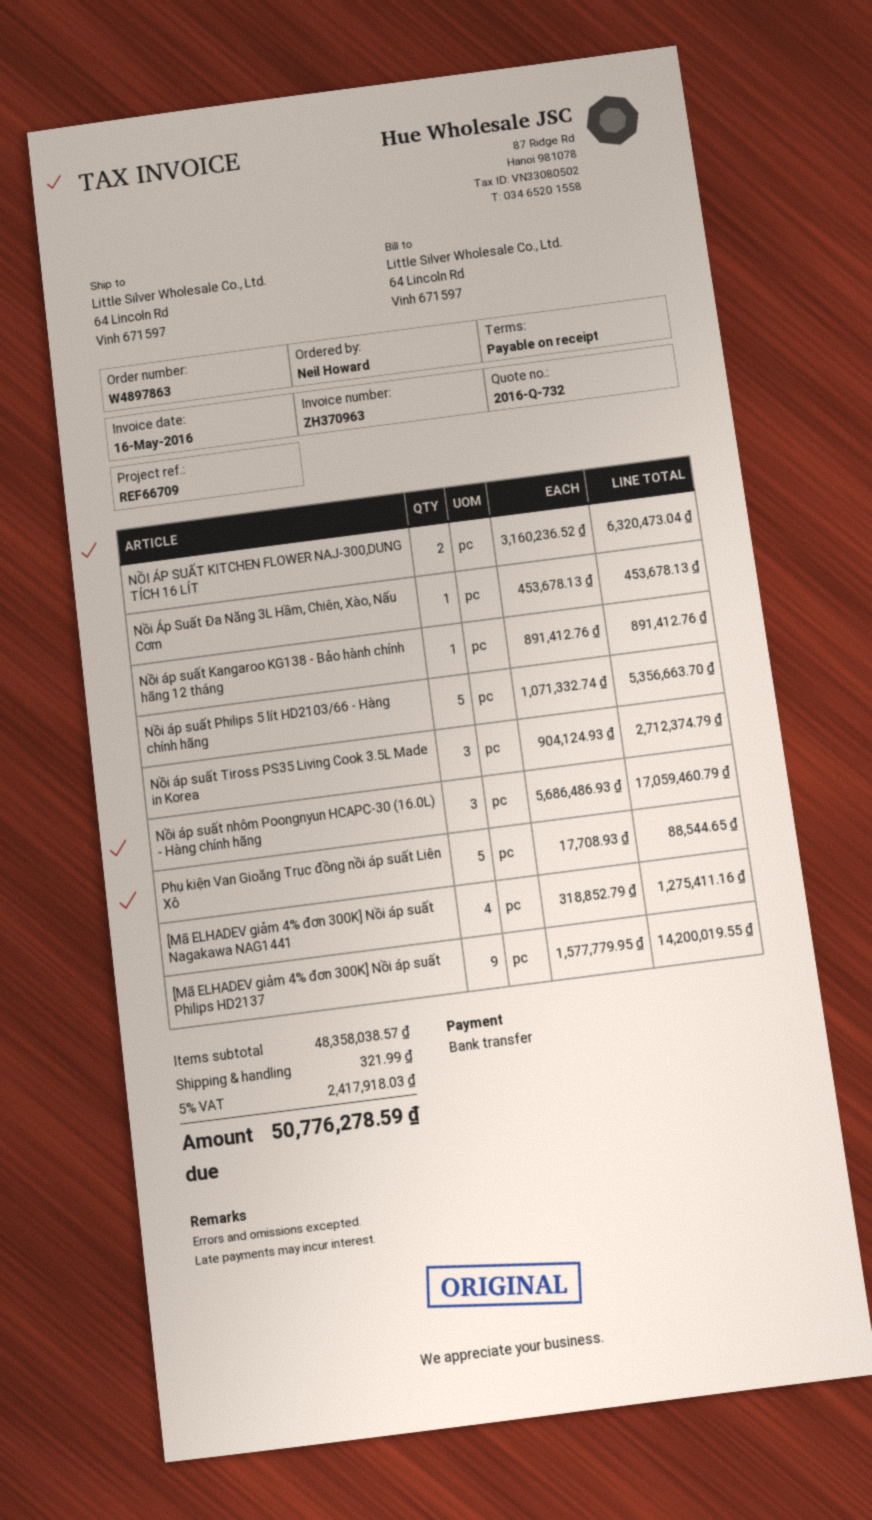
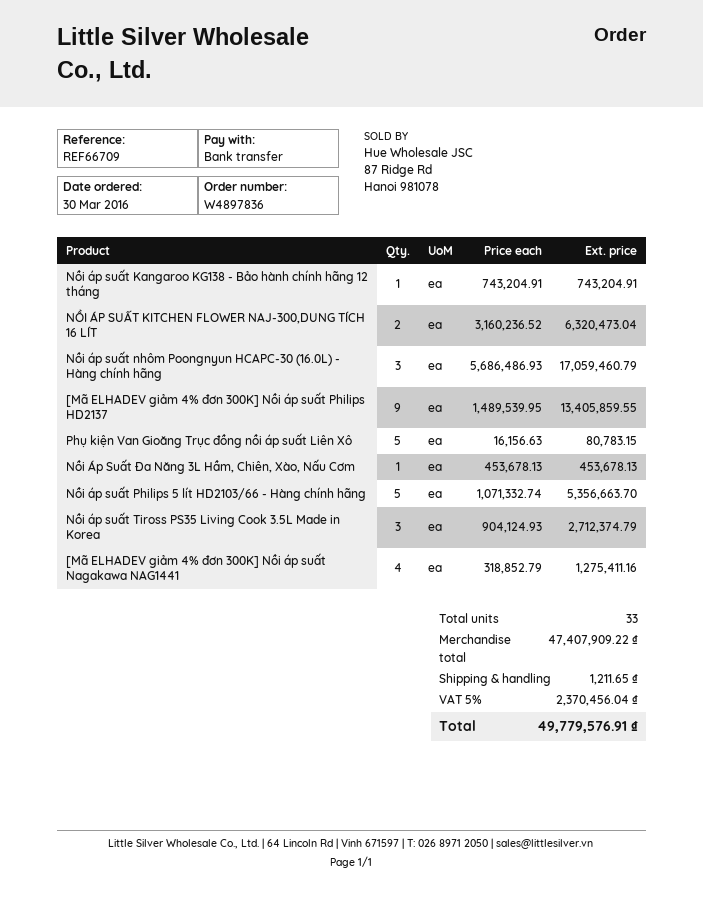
order number: W4897863 -> W4897836
Nồi áp suất Kangaroo KG138 - Bảo hành chính hãng 12 tháng: 1 x 891412.76 = 891412.76 -> 1 x 743204.91 = 743204.91
Phụ kiện Van Gioăng Trục đồng nồi áp suất Liên Xô: 5 x 17708.93 = 88544.65 -> 5 x 16156.63 = 80783.15
[Mã ELHADEV giảm 4% đơn 300K] Nồi áp suất Philips HD2137: 9 x 1577779.95 = 14200019.55 -> 9 x 1489539.95 = 13405859.55
subtotal: 48358038.57 -> 47407909.22
shipping: 321.99 -> 1211.65
tax: 5% = 2417918.03 -> 5% = 2370456.04
total: 50776278.59 -> 49779576.91

